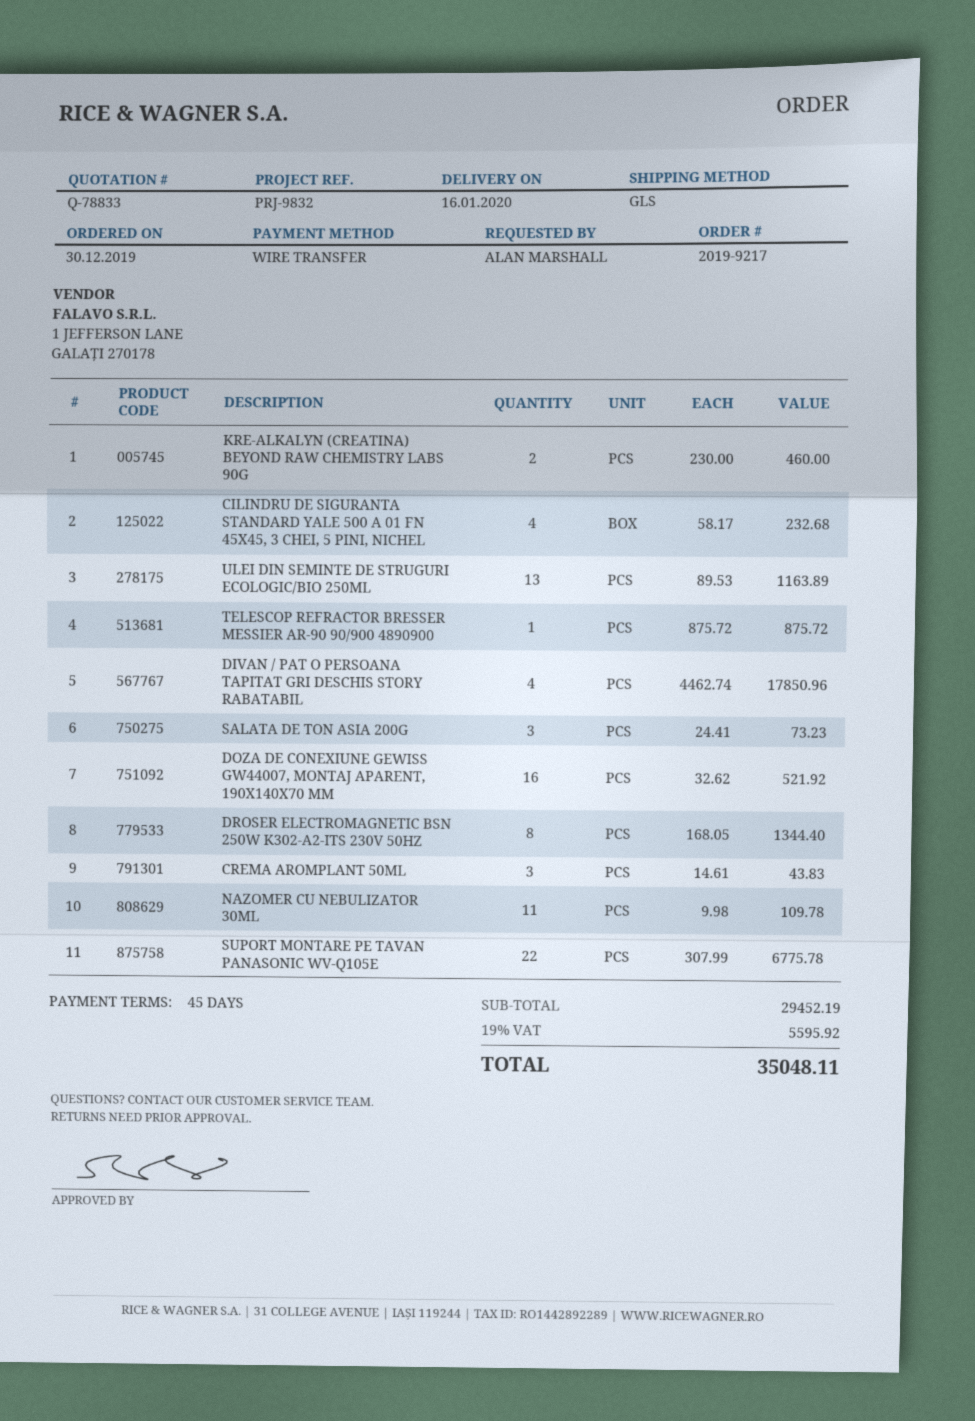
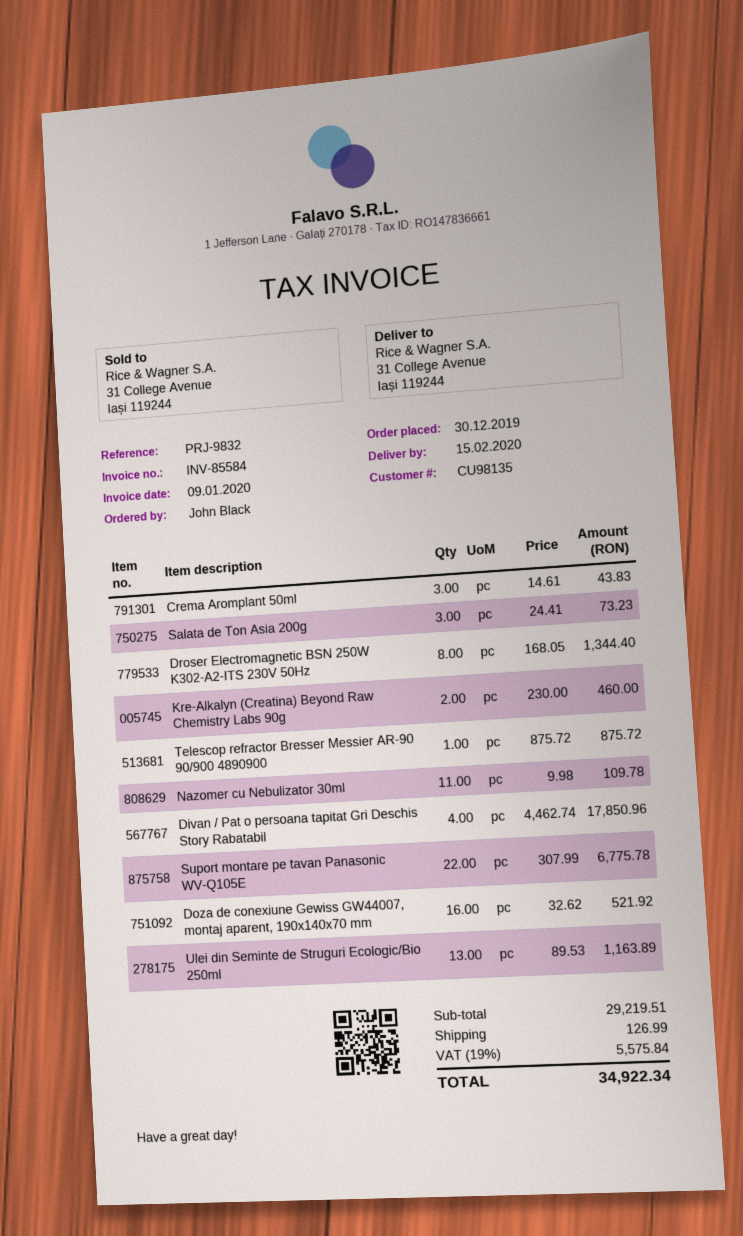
delivery date: 2020-01-16 -> 2020-02-15
ordered by: ALAN MARSHALL -> John Black
CILINDRU DE SIGURANTA STANDARD YALE 500 A 01 FN 45X45, 3 CHEI, 5 PINI, NICHEL: 4 x 58.17 = 232.68 -> none
subtotal: 29452.19 -> 29219.51
shipping: none -> 126.99
tax: 19% = 5595.92 -> 19% = 5575.84
total: 35048.11 -> 34922.34

